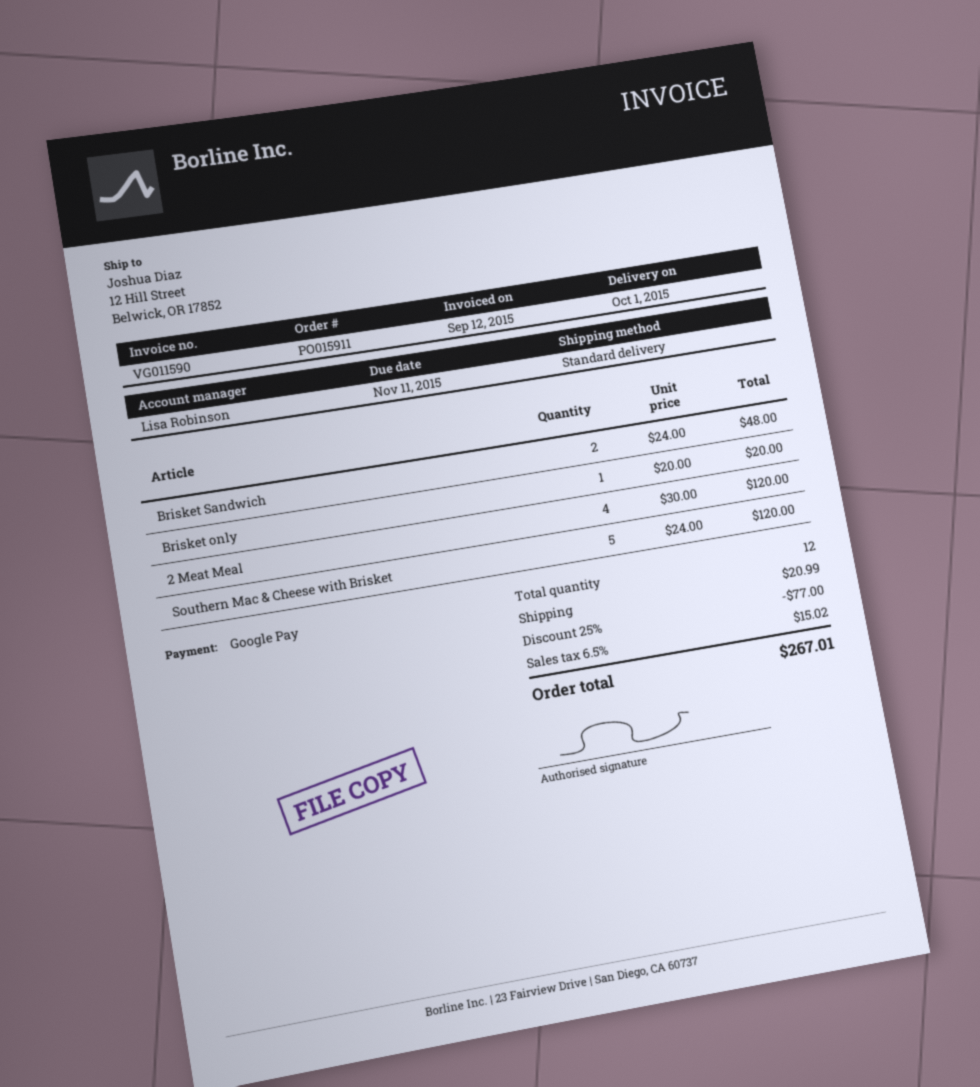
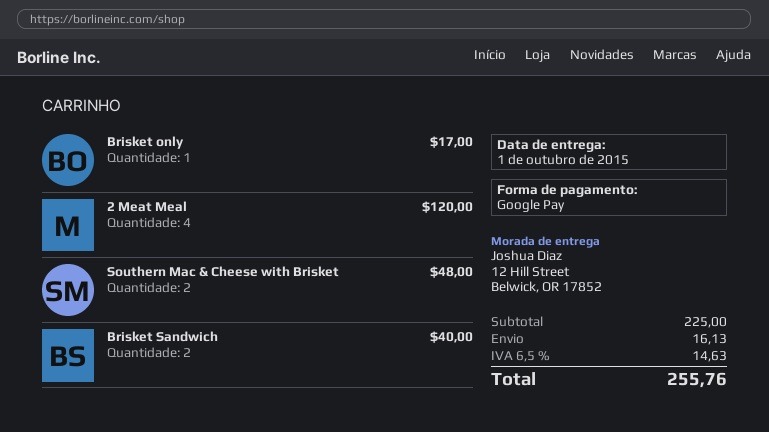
Brisket Sandwich: 2 for 48.00 -> 2 for 40.00
Brisket only: 1 for 20.00 -> 1 for 17.00
Southern Mac & Cheese with Brisket: 5 for 120.00 -> 2 for 48.00
discount: 25% = 77.00 -> none
shipping: 20.99 -> 16.13
tax: 6.5% = 15.02 -> 6.5% = 14.63
total: 267.01 -> 255.76

